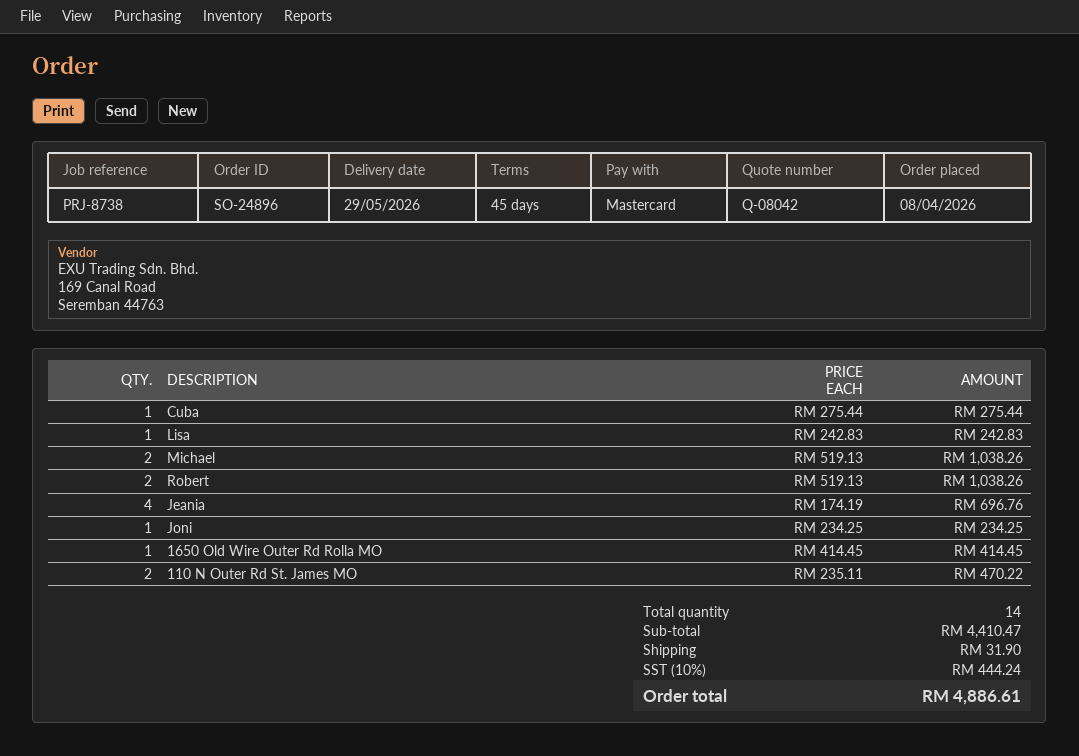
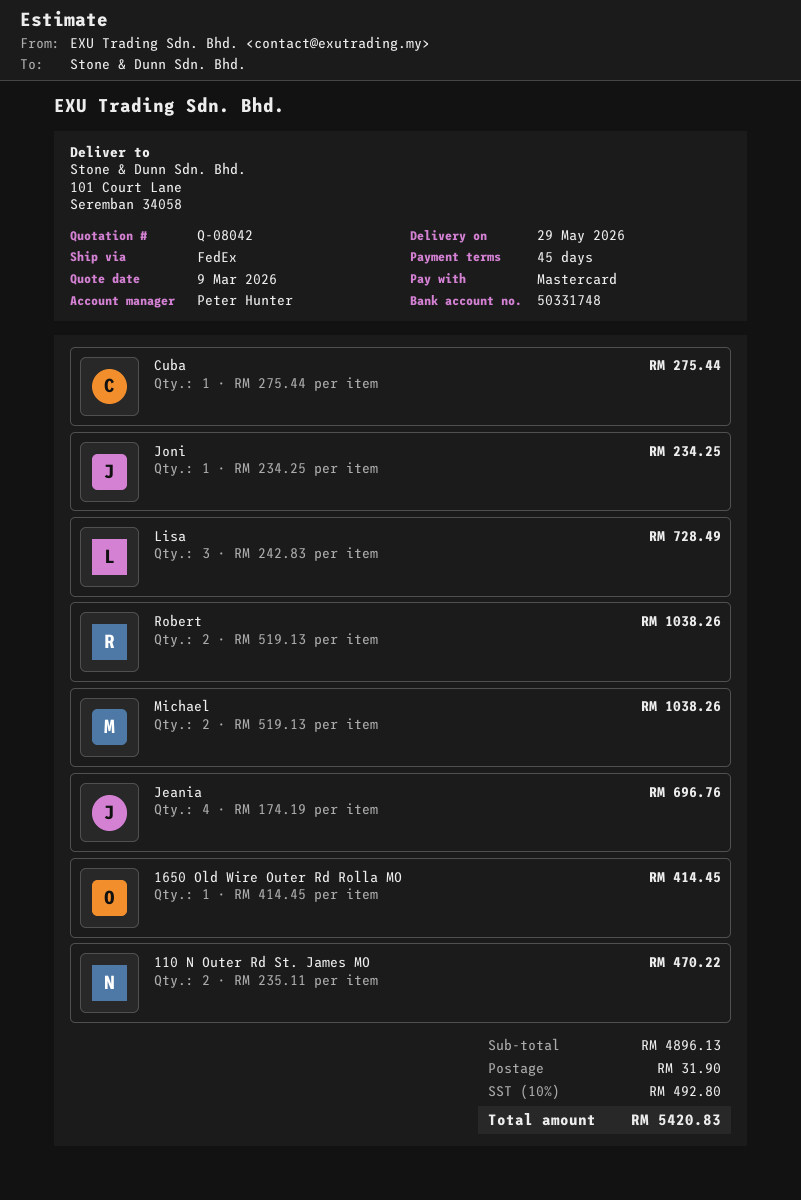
Lisa: 1 x 242.83 = 242.83 -> 3 x 242.83 = 728.49
subtotal: 4410.47 -> 4896.13
tax: 10% = 444.24 -> 10% = 492.80
total: 4886.61 -> 5420.83

